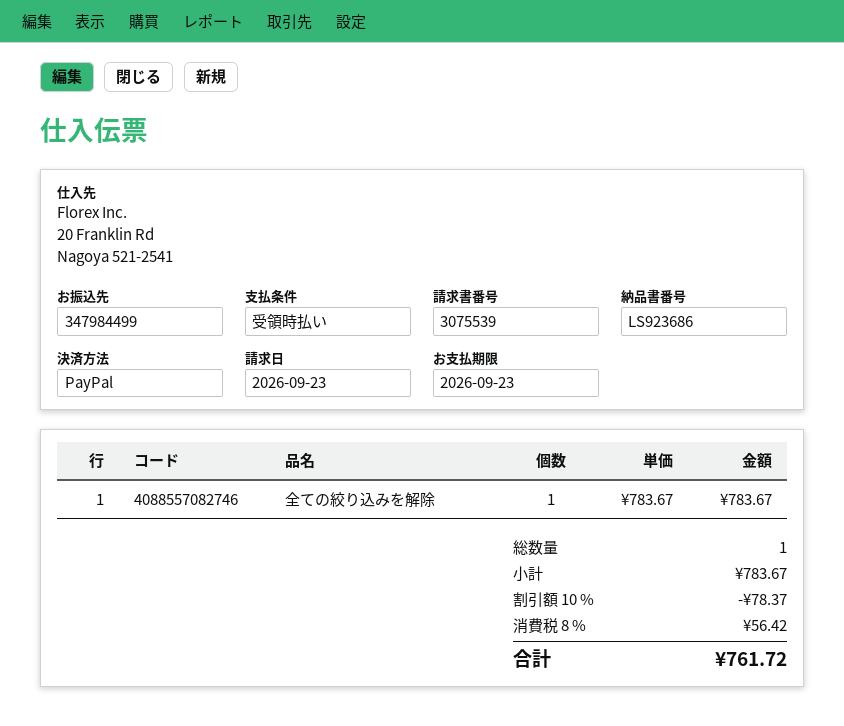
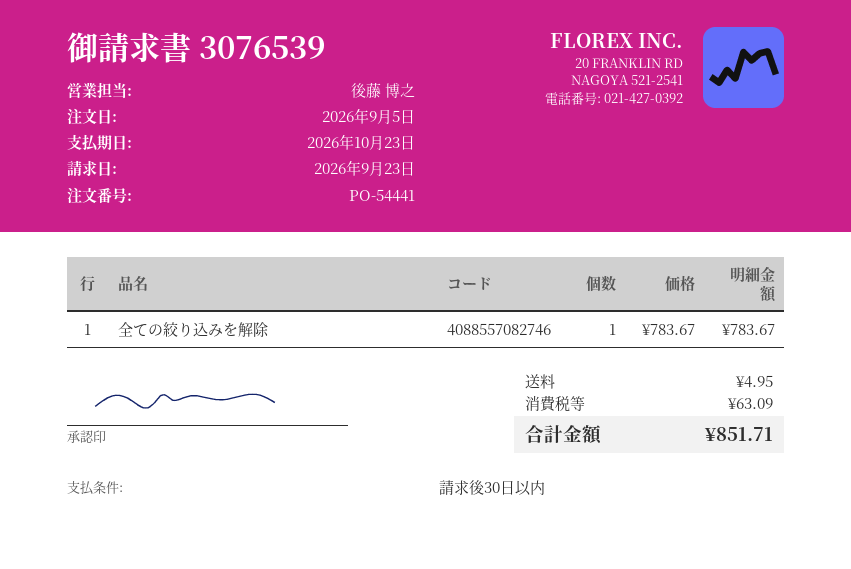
invoice number: 3075539 -> 3076539
payment terms: on receipt -> 30 days
due date: 2026-09-23 -> 2026-10-23
discount: 10% = 78.37 -> none
shipping: none -> 4.95
tax: 56.42 -> 63.09
total: 761.72 -> 851.71

